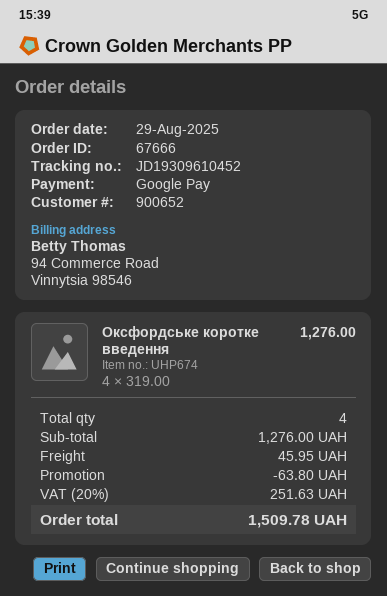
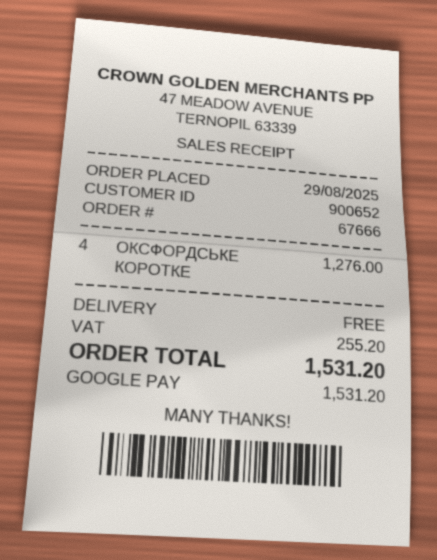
discount: 63.80 -> none
shipping: 45.95 -> 0.00
tax: 251.63 -> 255.20
total: 1509.78 -> 1531.20

